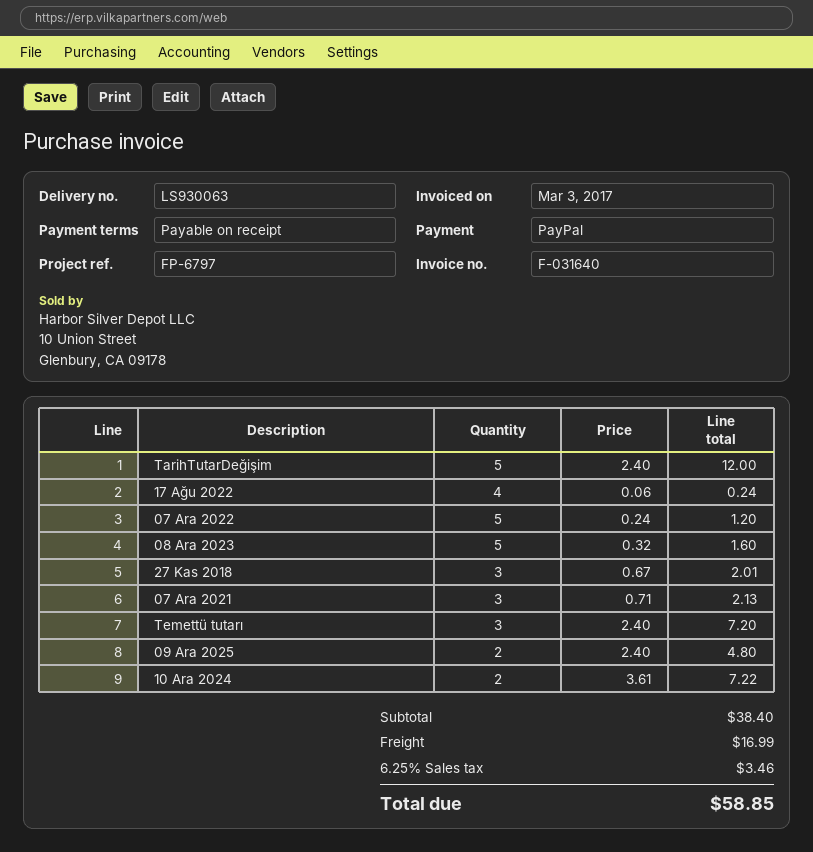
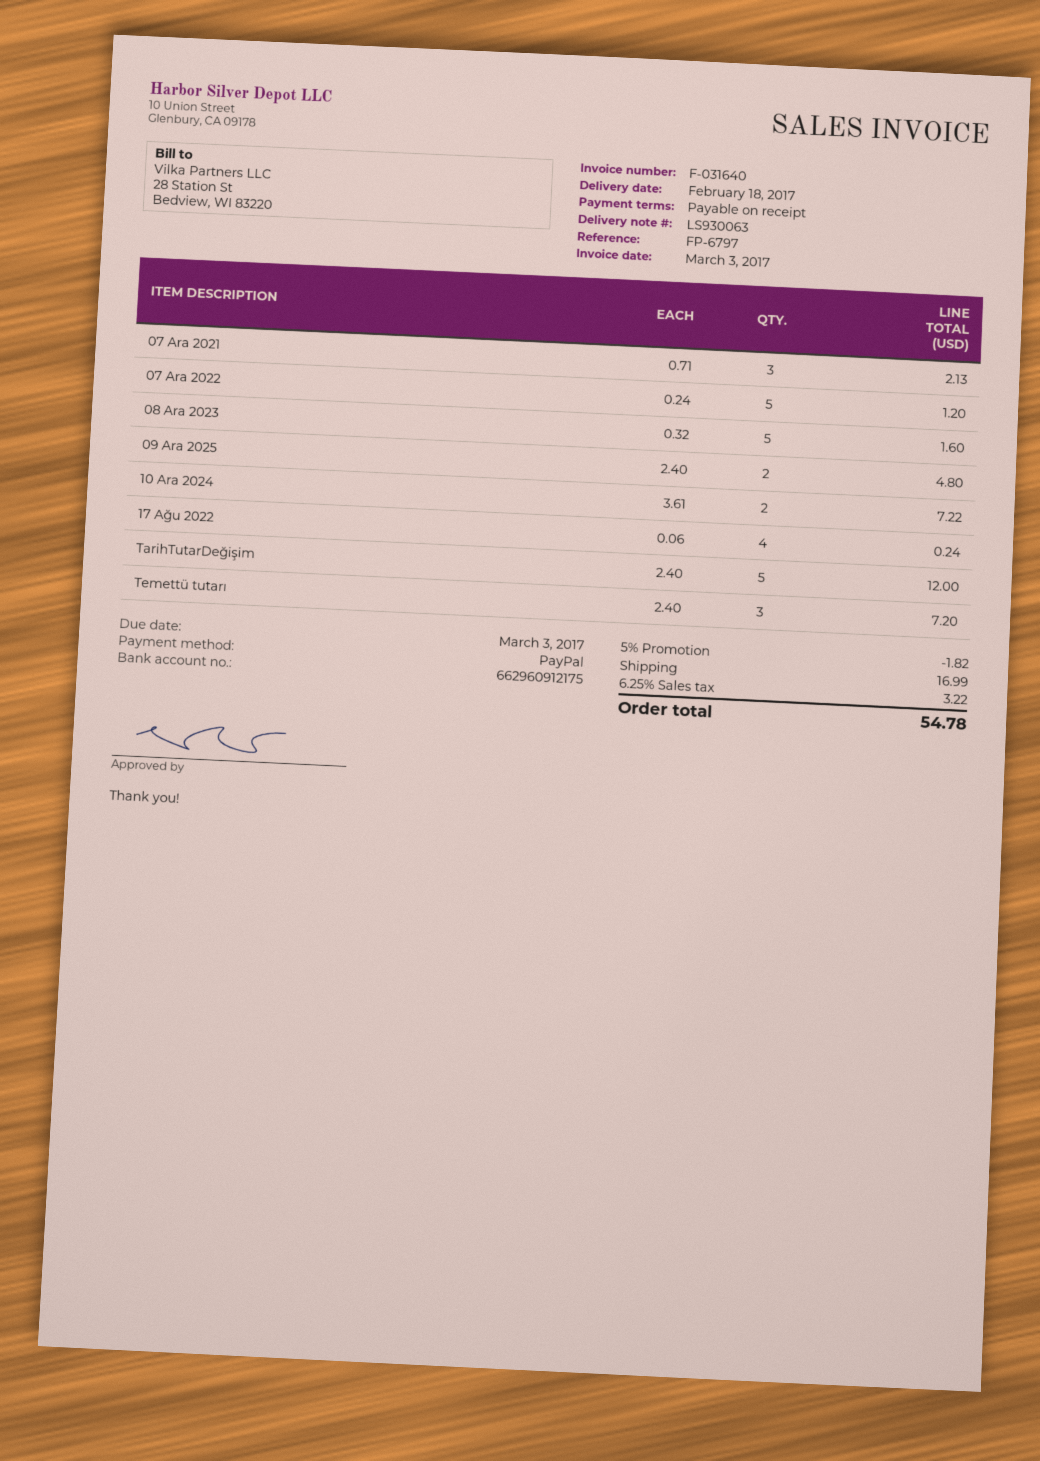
27 Kas 2018: 3 x 0.67 = 2.01 -> none
discount: none -> 5% = 1.82
tax: 6.25% = 3.46 -> 6.25% = 3.22
total: 58.85 -> 54.78

